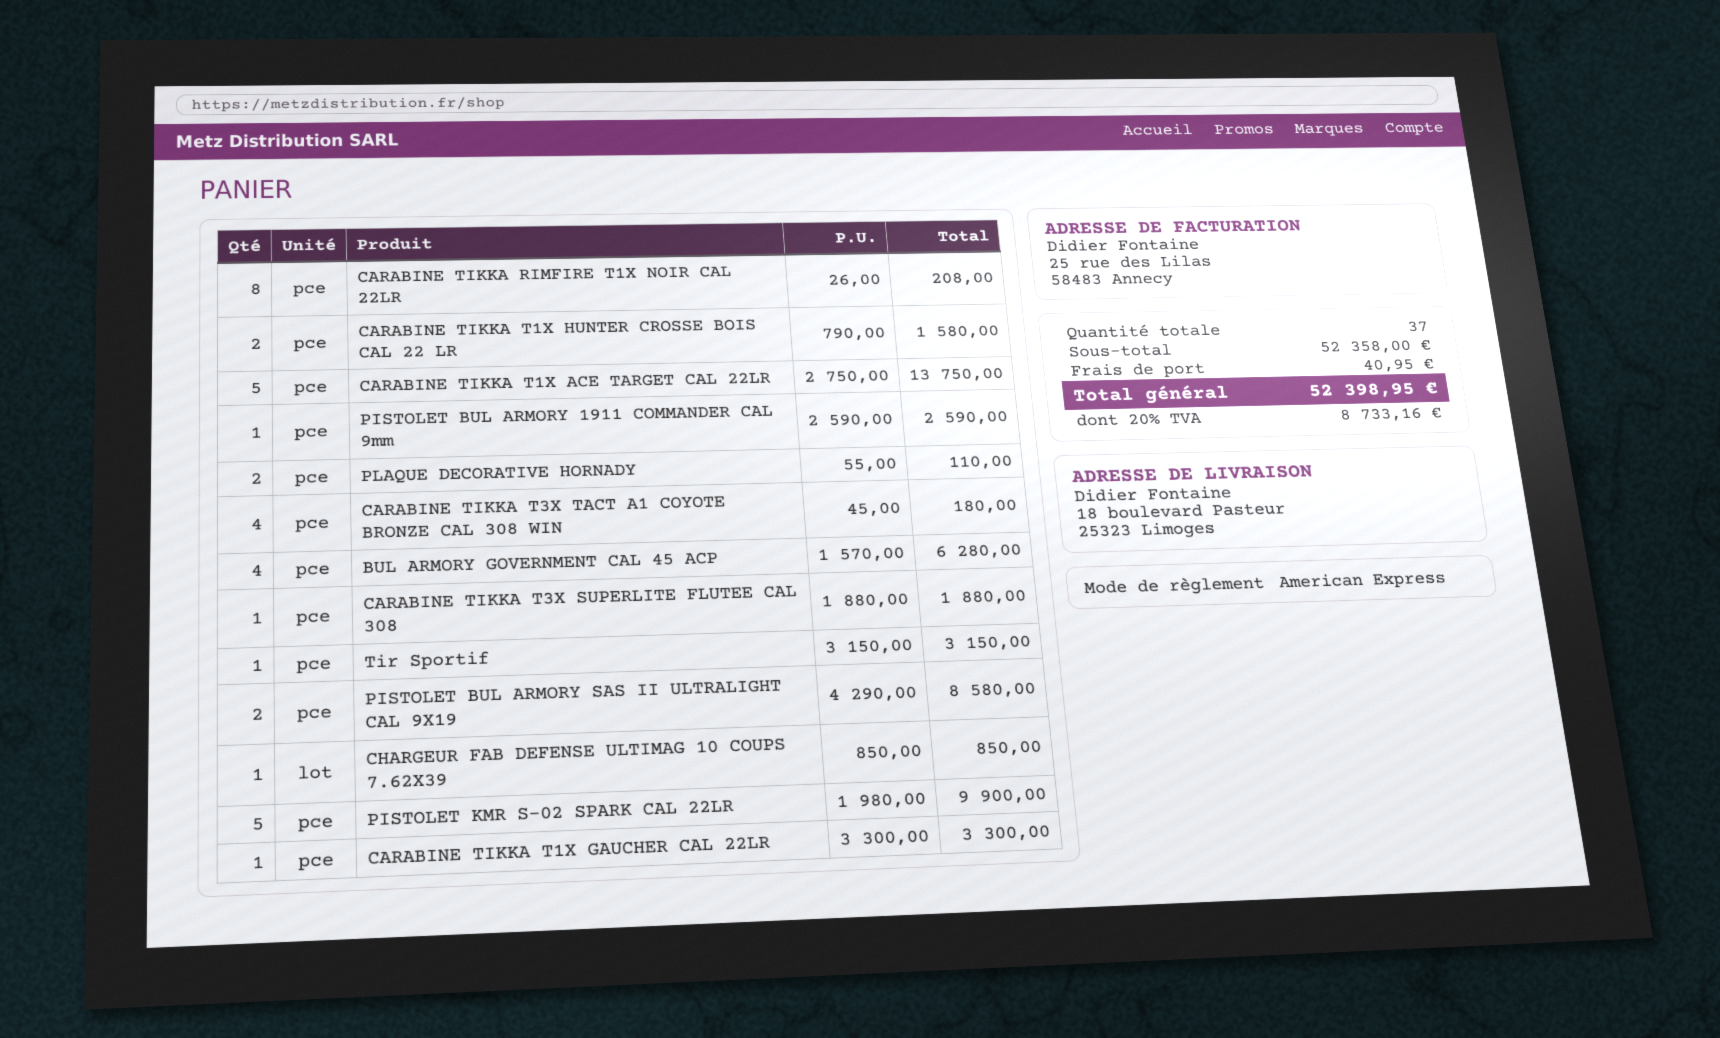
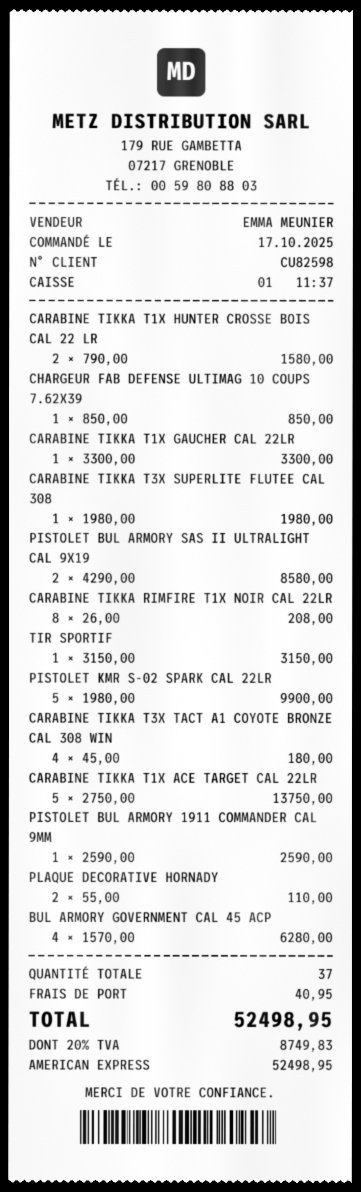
CARABINE TIKKA T3X SUPERLITE FLUTEE CAL 308: 1 x 1880.00 = 1880.00 -> 1 x 1980.00 = 1980.00
tax: 20% = 8733.16 -> 20% = 8749.83
total: 52398.95 -> 52498.95

